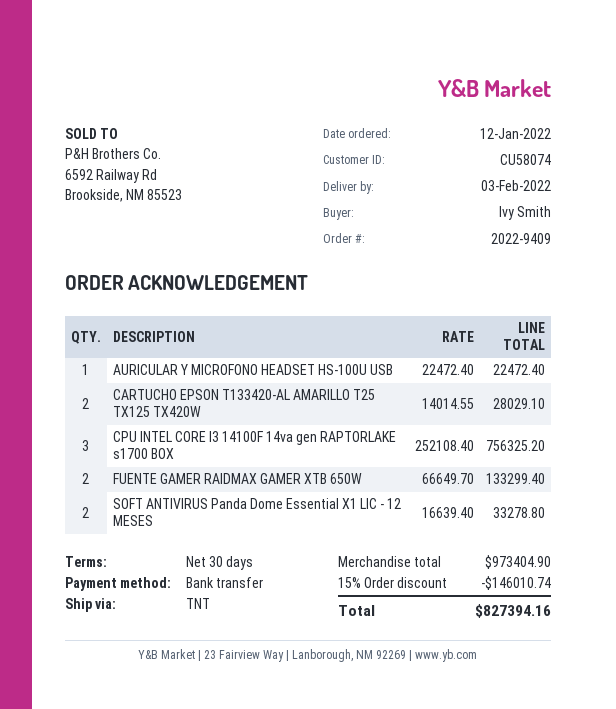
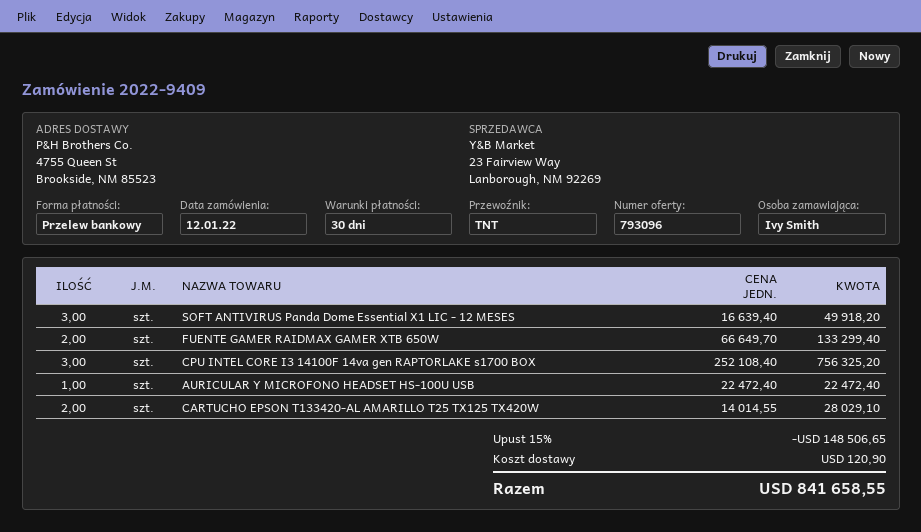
SOFT ANTIVIRUS Panda Dome Essential X1 LIC - 12 MESES: 2 x 16639.40 = 33278.80 -> 3 x 16639.40 = 49918.20
discount: 15% = 146010.74 -> 15% = 148506.65
shipping: none -> 120.90
total: 827394.16 -> 841658.55

